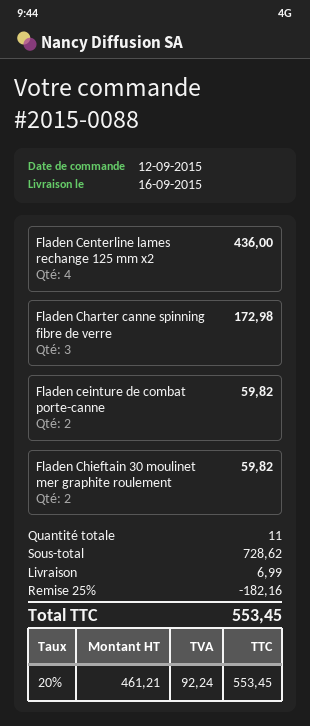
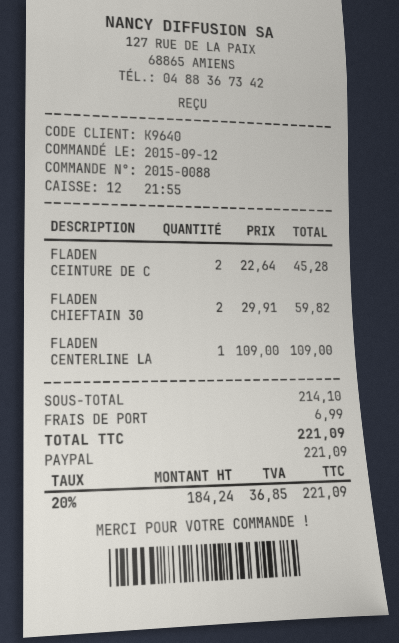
Fladen Centerline lames rechange 125 mm x2: 4 for 436.00 -> 1 for 109.00
Fladen Charter canne spinning fibre de verre: 3 for 172.98 -> none
Fladen ceinture de combat porte-canne: 2 for 59.82 -> 2 for 45.28
subtotal: 728.62 -> 214.10
discount: 25% = 182.16 -> none
net: 461.21 -> 184.24
tax: 20% = 92.24 -> 20% = 36.85
total: 553.45 -> 221.09

